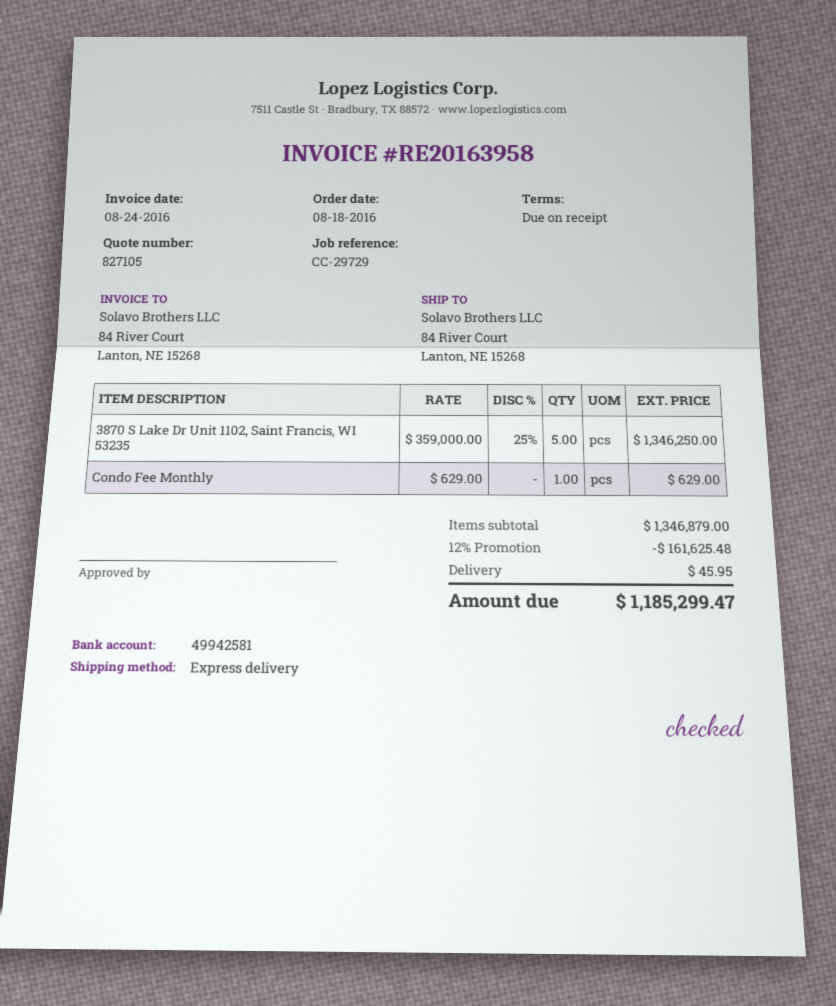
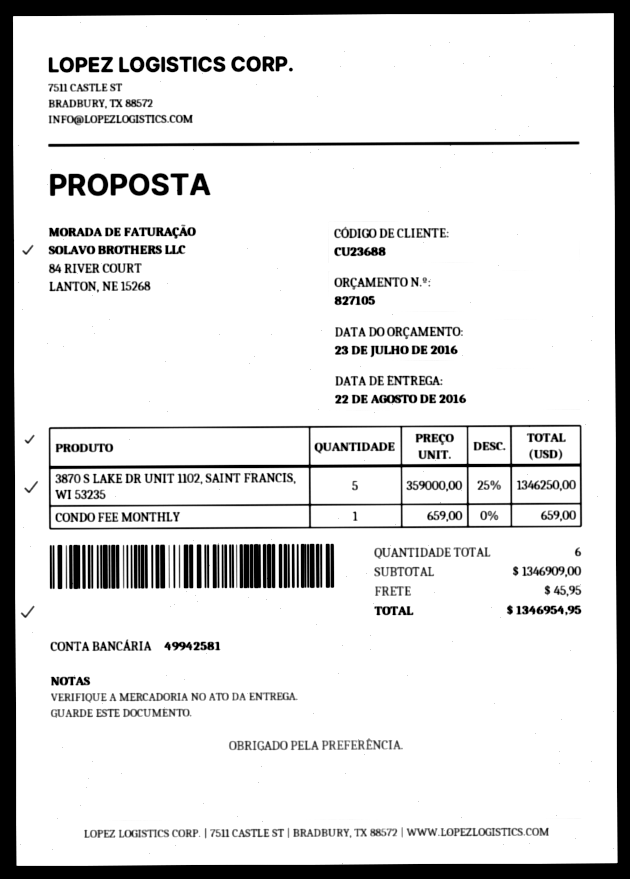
Condo Fee Monthly: 1 x 629.00 = 629.00 -> 1 x 659.00 = 659.00
subtotal: 1346879.00 -> 1346909.00
discount: 12% = 161625.48 -> none
total: 1185299.47 -> 1346954.95

